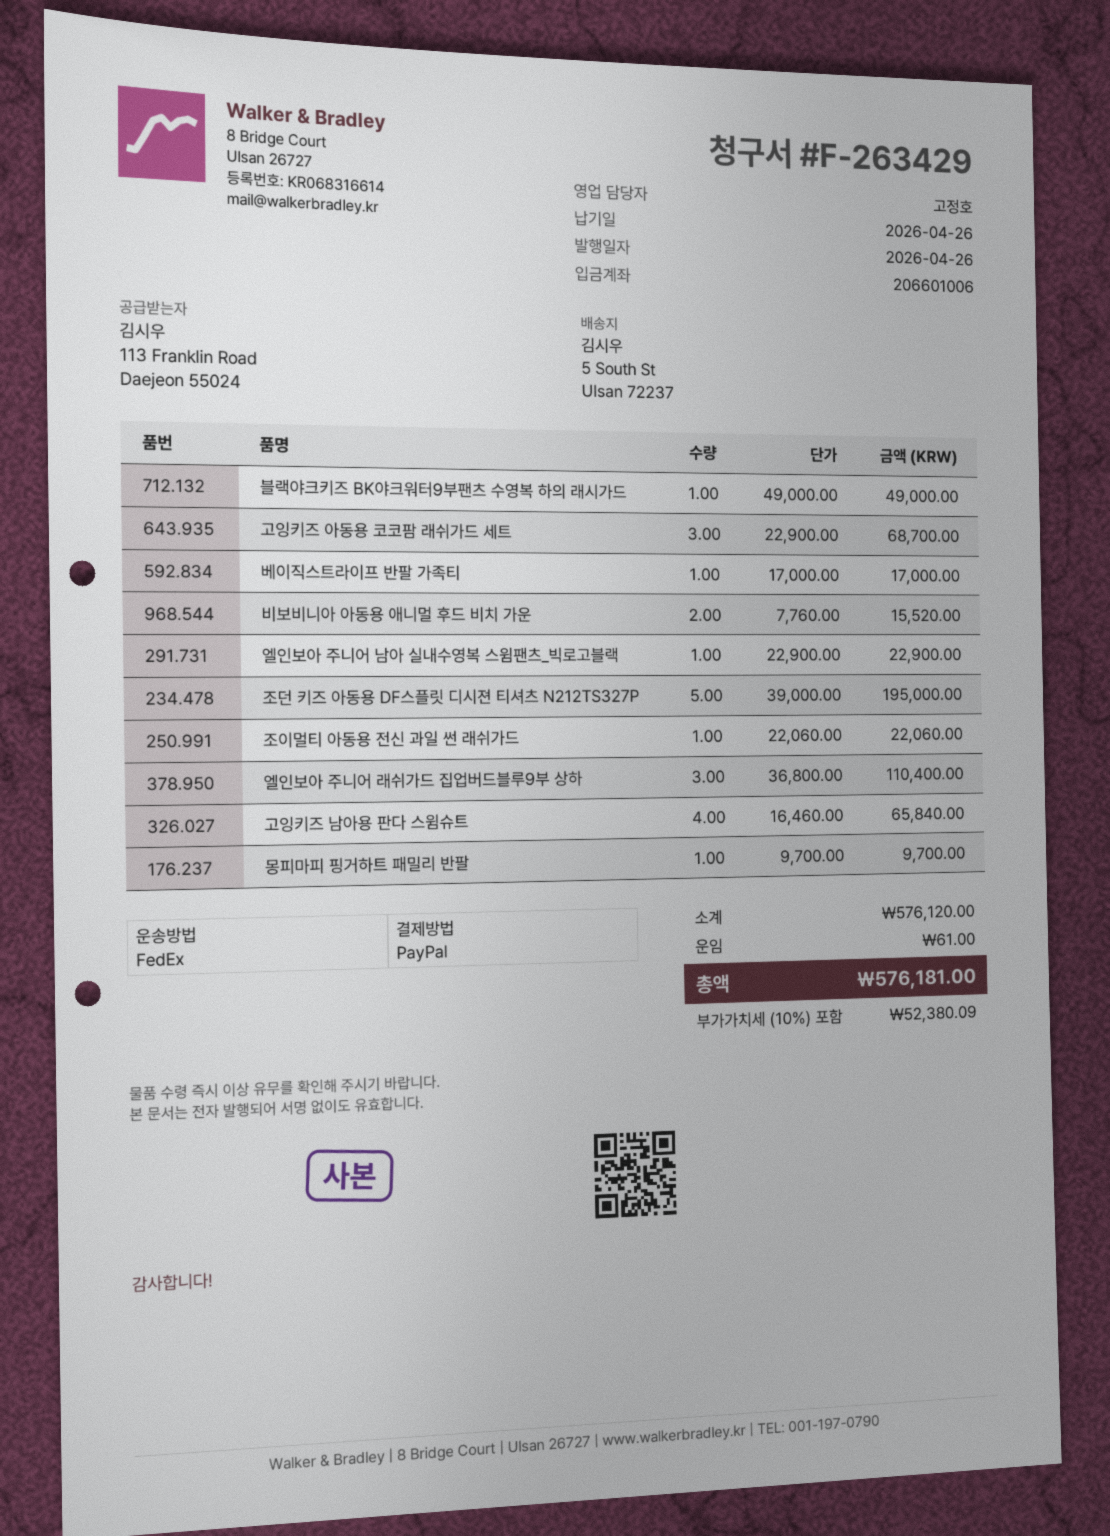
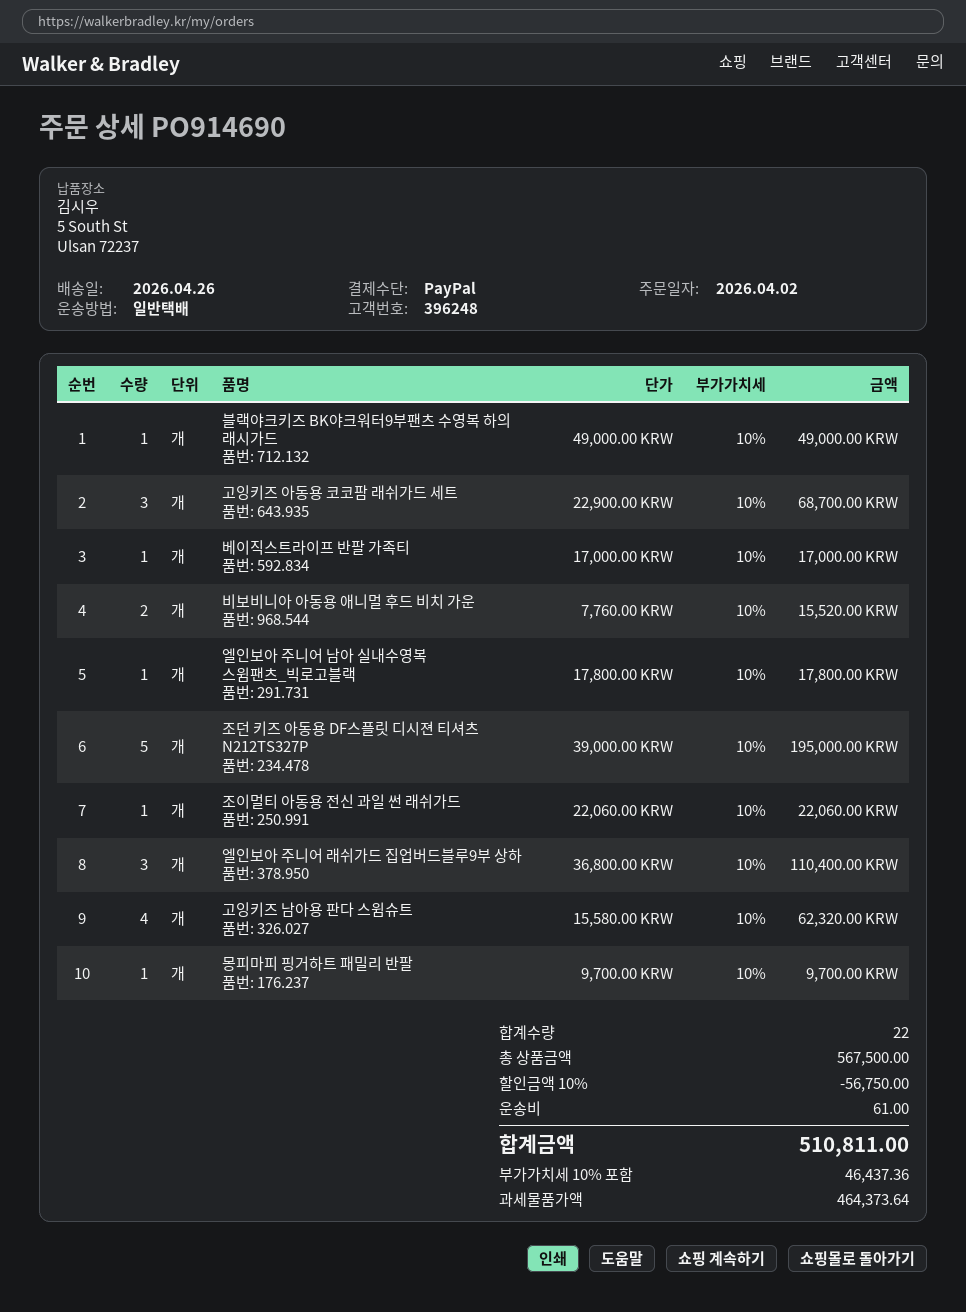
shipping method: FedEx -> standard
엘인보아 주니어 남아 실내수영복 스윔팬츠_빅로고블랙: 1 x 22900.00 = 22900.00 -> 1 x 17800.00 = 17800.00
고잉키즈 남아용 판다 스윔슈트: 4 x 16460.00 = 65840.00 -> 4 x 15580.00 = 62320.00
subtotal: 576120.00 -> 567500.00
discount: none -> 10% = 56750.00
tax: 10% = 52380.09 -> 10% = 46437.36
total: 576181.00 -> 510811.00

